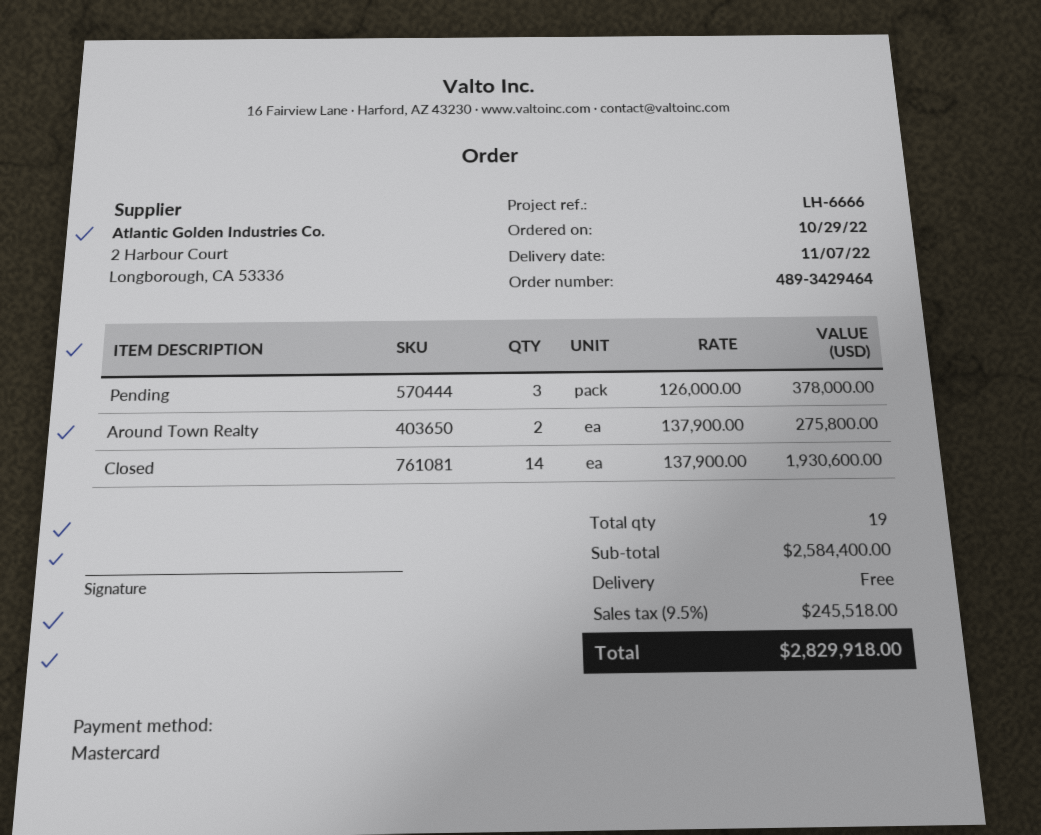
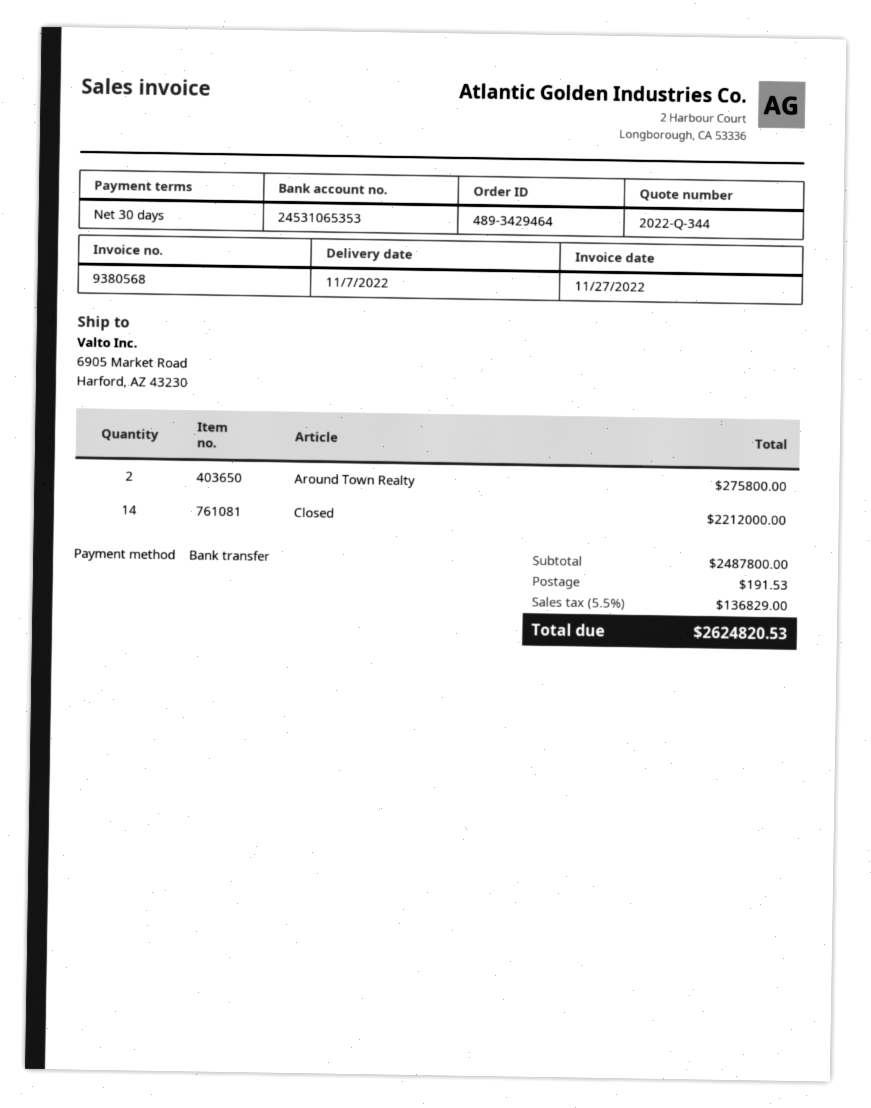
payment method: Mastercard -> bank transfer
Pending: 3 for 378000.00 -> none
Closed: 14 for 1930600.00 -> 14 for 2212000.00
subtotal: 2584400.00 -> 2487800.00
shipping: 0.00 -> 191.53
tax: 9.5% = 245518.00 -> 5.5% = 136829.00
total: 2829918.00 -> 2624820.53

